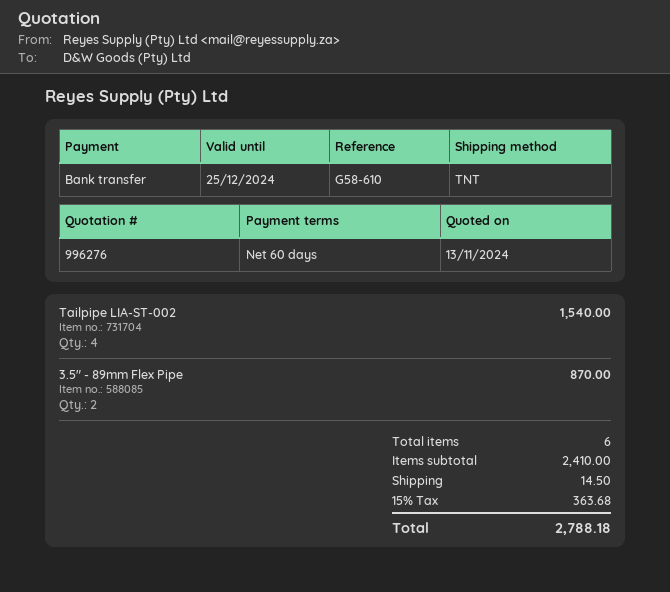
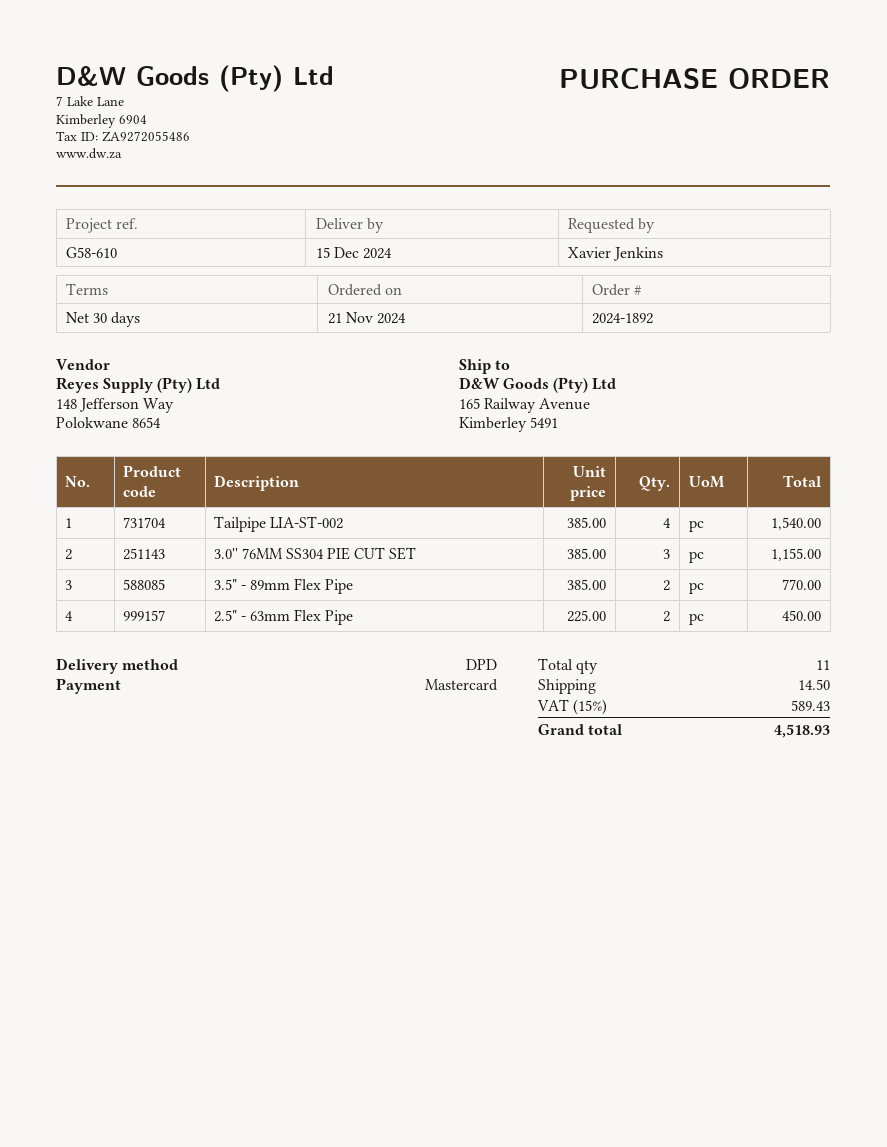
payment terms: 60 days -> 30 days
payment method: bank transfer -> Mastercard
shipping method: TNT -> DPD
3.5" - 89mm Flex Pipe: 2 for 870.00 -> 2 for 770.00
3.0'' 76MM SS304 PIE CUT SET: none -> 3 for 1155.00
2.5" - 63mm Flex Pipe: none -> 2 for 450.00
total quantity: 6 -> 11
tax: 15% = 363.68 -> 15% = 589.43
total: 2788.18 -> 4518.93

